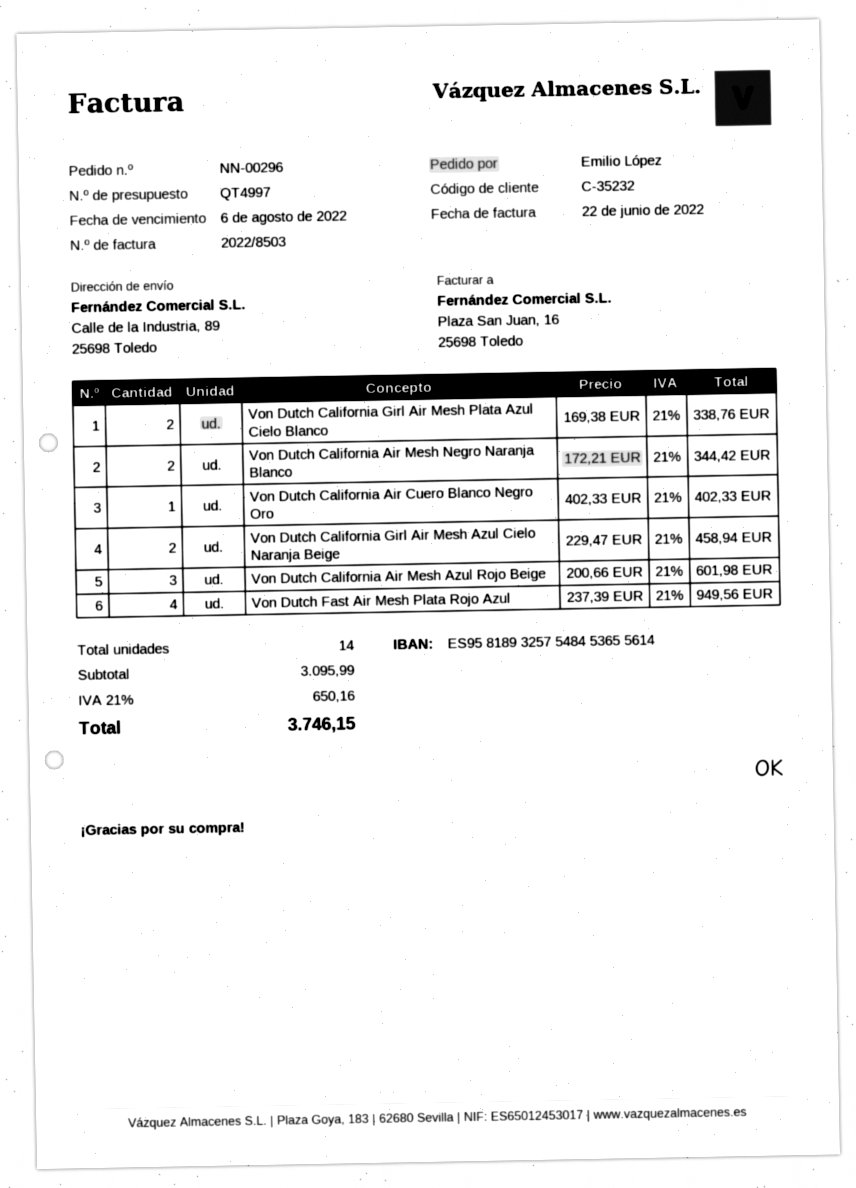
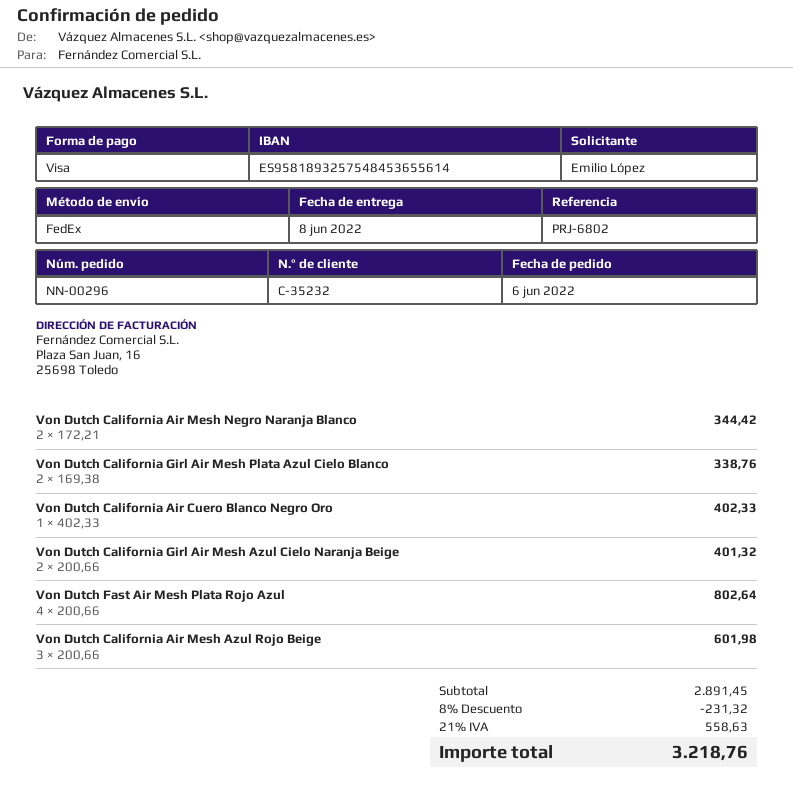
Von Dutch California Girl Air Mesh Azul Cielo Naranja Beige: 2 x 229.47 = 458.94 -> 2 x 200.66 = 401.32
Von Dutch Fast Air Mesh Plata Rojo Azul: 4 x 237.39 = 949.56 -> 4 x 200.66 = 802.64
subtotal: 3095.99 -> 2891.45
discount: none -> 8% = 231.32
tax: 21% = 650.16 -> 21% = 558.63
total: 3746.15 -> 3218.76

